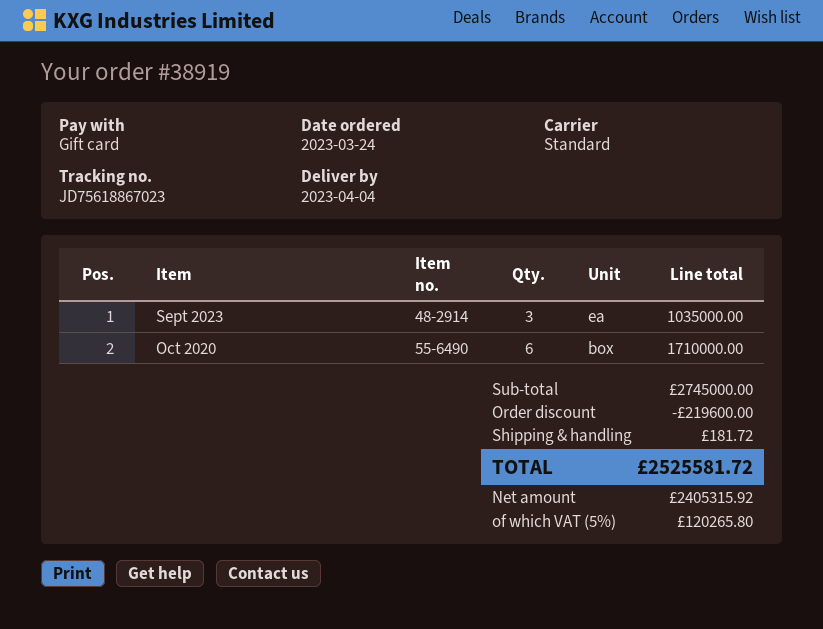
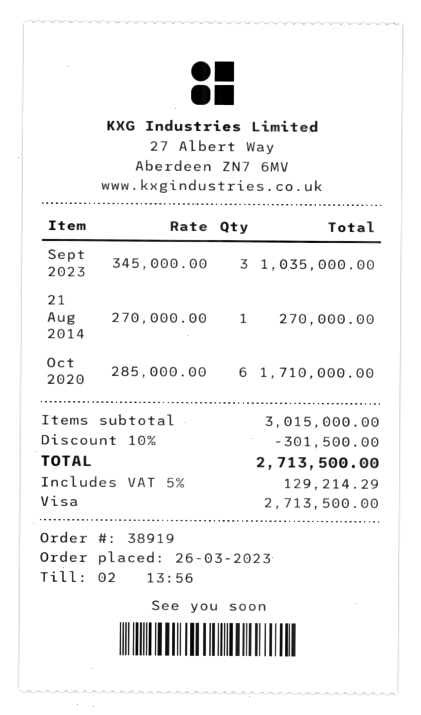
order date: 2023-03-24 -> 2023-03-26
payment method: gift card -> Visa
21 Aug 2014: none -> 1 for 270000.00
subtotal: 2745000.00 -> 3015000.00
discount: 219600.00 -> 301500.00
shipping: 181.72 -> none
tax: 5% = 120265.80 -> 5% = 129214.29
total: 2525581.72 -> 2713500.00

